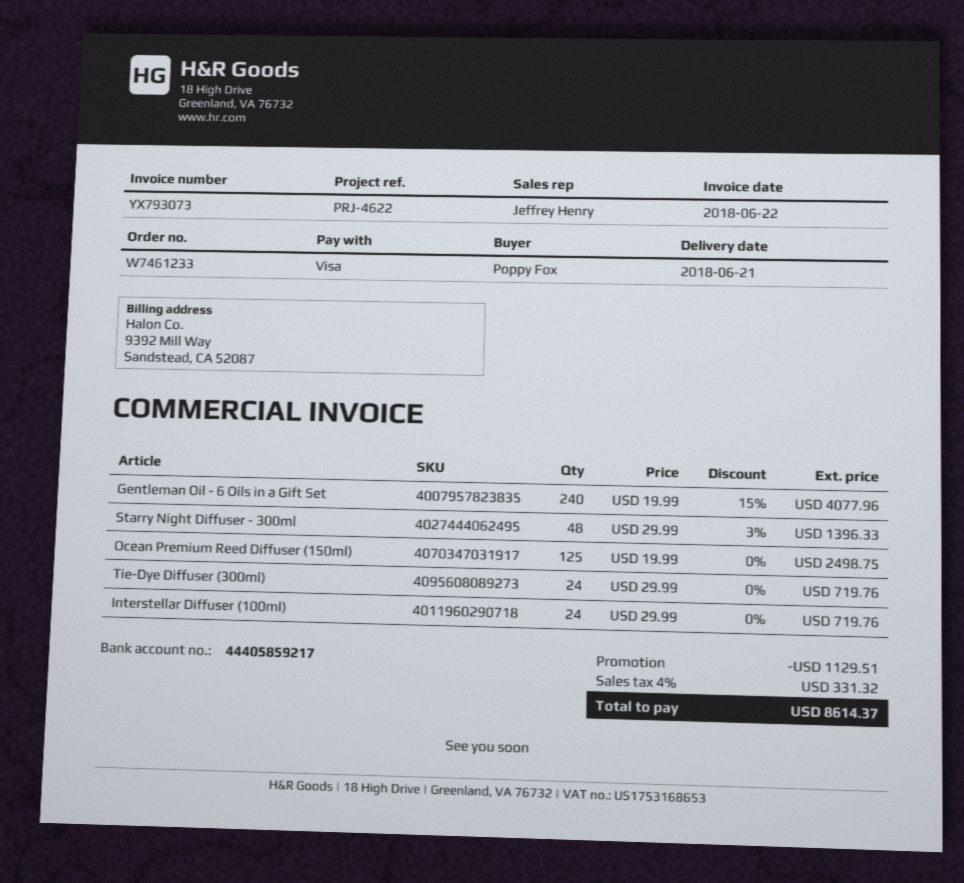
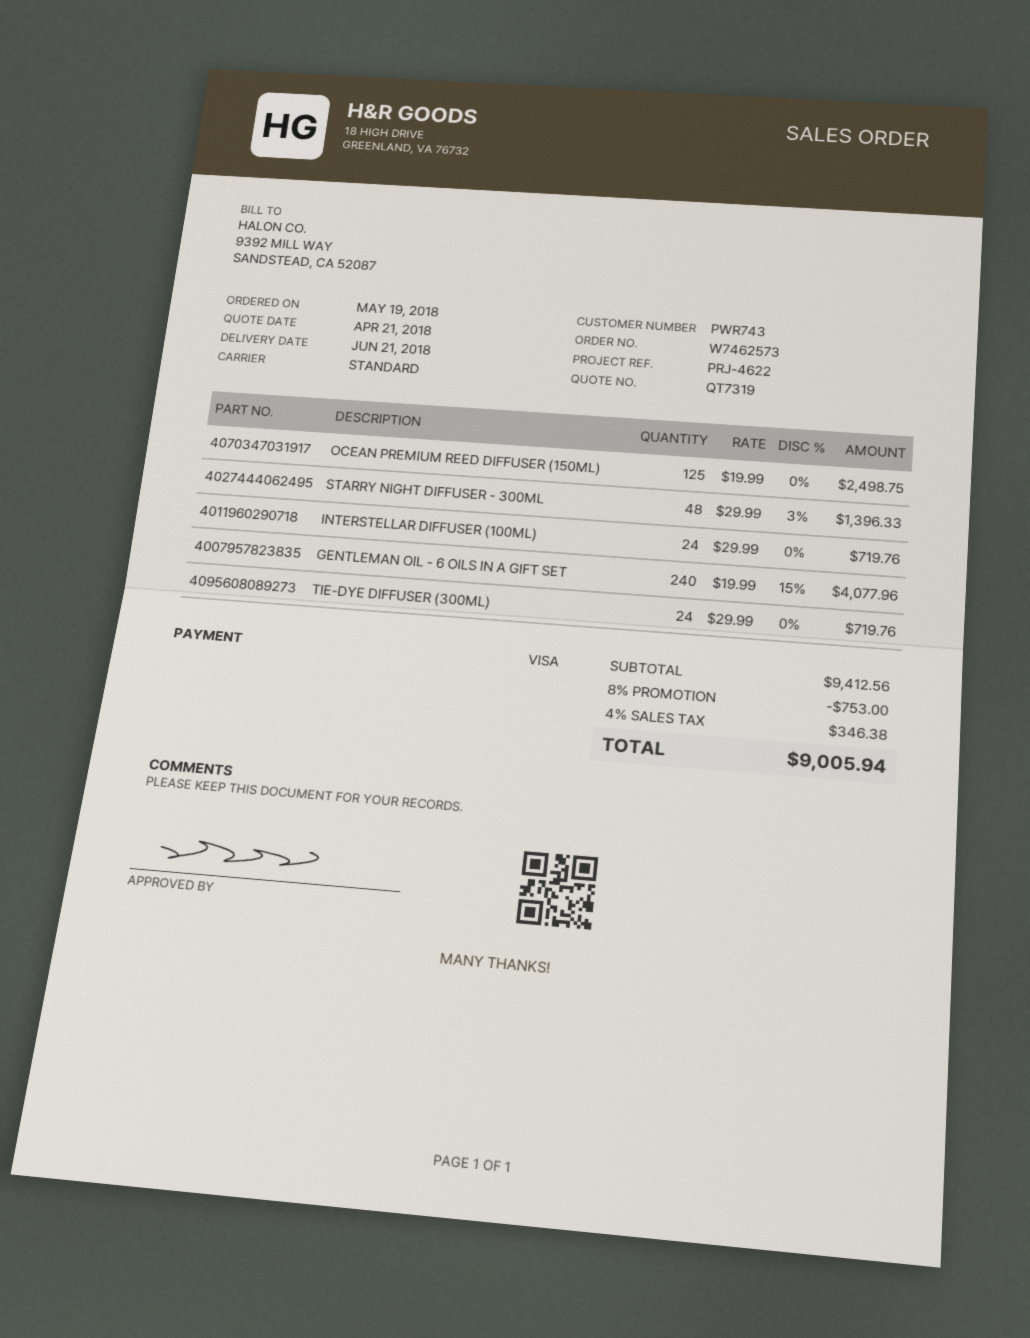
order number: W7461233 -> W7462573
discount: 1129.51 -> 753.00
tax: 4% = 331.32 -> 4% = 346.38
total: 8614.37 -> 9005.94

